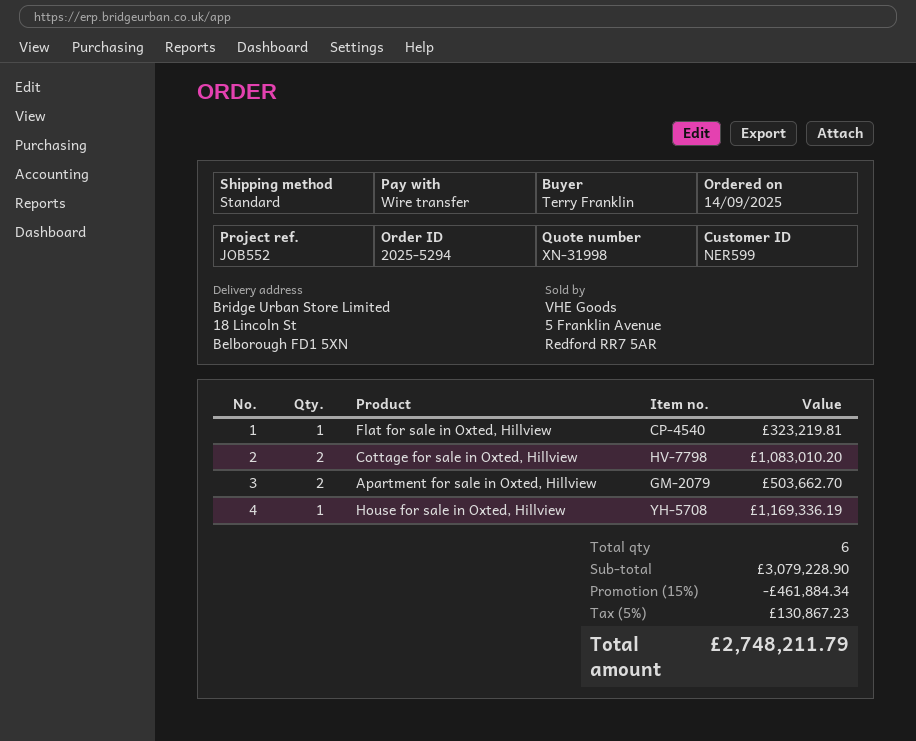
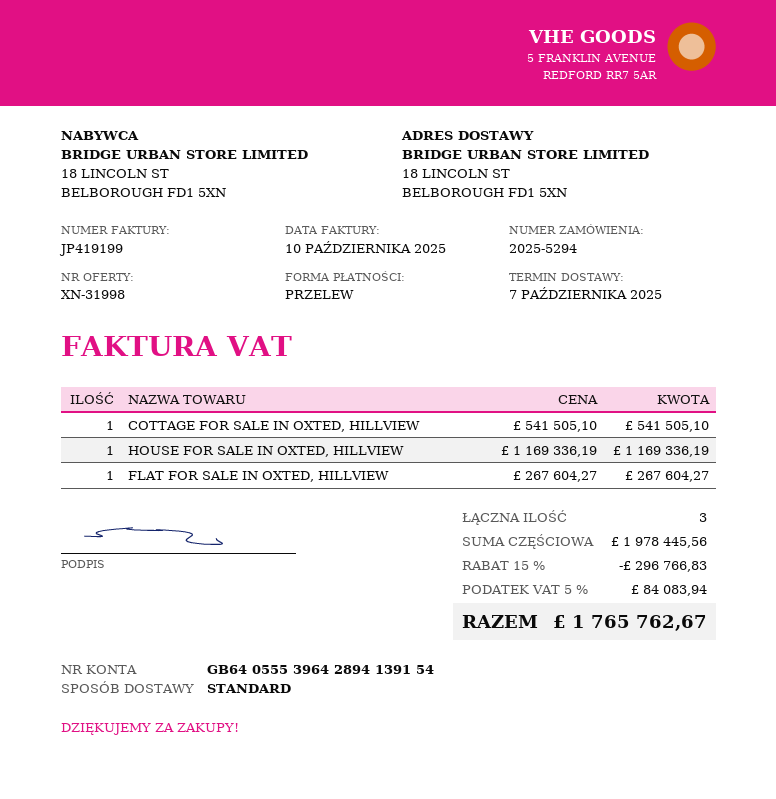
Flat for sale in Oxted, Hillview: 1 for 323219.81 -> 1 for 267604.27
Cottage for sale in Oxted, Hillview: 2 for 1083010.20 -> 1 for 541505.10
Apartment for sale in Oxted, Hillview: 2 for 503662.70 -> none
total quantity: 6 -> 3
subtotal: 3079228.90 -> 1978445.56
discount: 15% = 461884.34 -> 15% = 296766.83
tax: 5% = 130867.23 -> 5% = 84083.94
total: 2748211.79 -> 1765762.67

